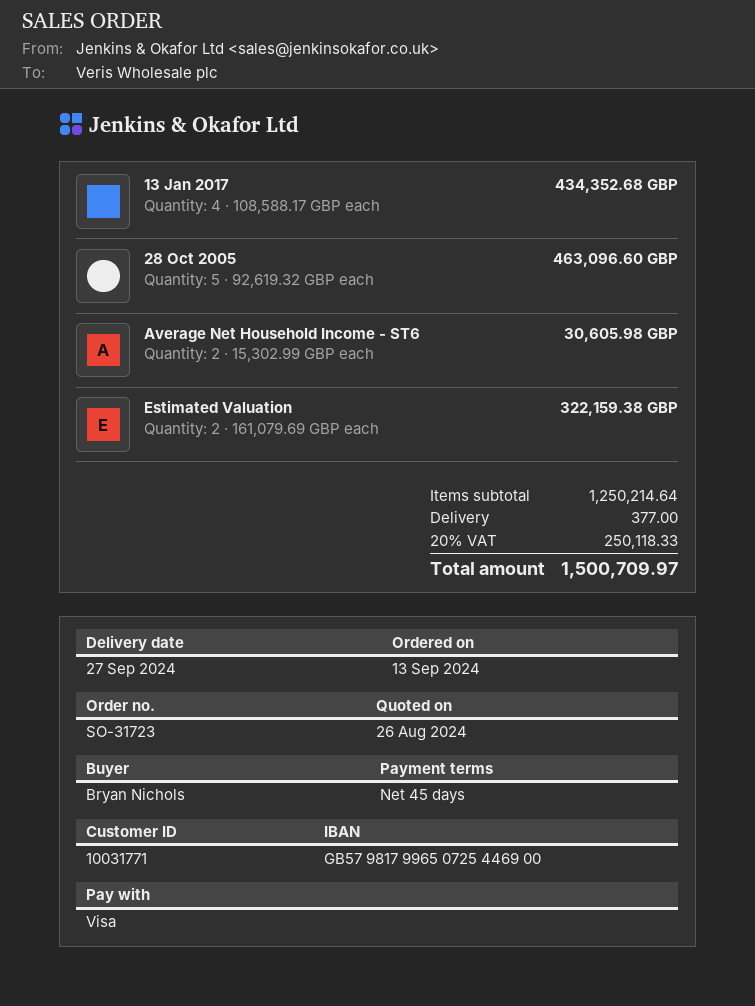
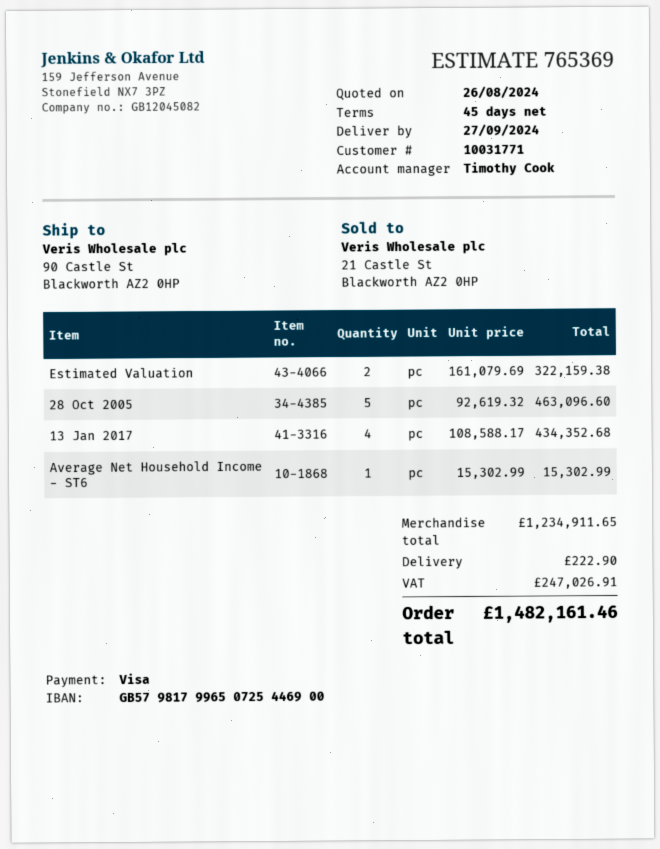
Average Net Household Income - ST6: 2 x 15302.99 = 30605.98 -> 1 x 15302.99 = 15302.99
subtotal: 1250214.64 -> 1234911.65
shipping: 377.00 -> 222.90
tax: 250118.33 -> 247026.91
total: 1500709.97 -> 1482161.46

